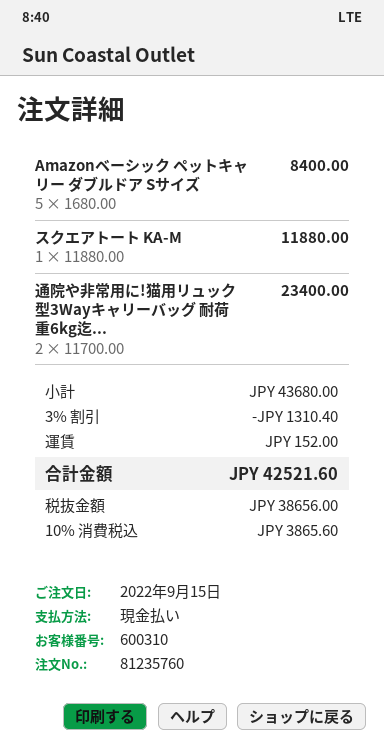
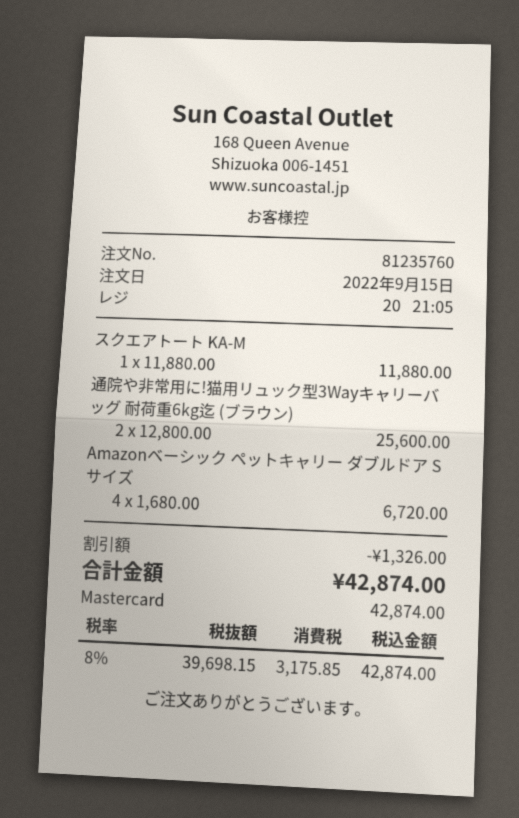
payment method: cash -> Mastercard
Amazonベーシック ペットキャリー ダブルドア Sサイズ: 5 x 1680.00 = 8400.00 -> 4 x 1680.00 = 6720.00
通院や非常用に!猫用リュック型3Wayキャリーバッグ 耐荷重6kg迄...: 2 x 11700.00 = 23400.00 -> 2 x 12800.00 = 25600.00
discount: 1310.40 -> 1326.00
shipping: 152.00 -> none
net: 38656.00 -> 39698.15
tax: 10% = 3865.60 -> 8% = 3175.85
total: 42521.60 -> 42874.00

